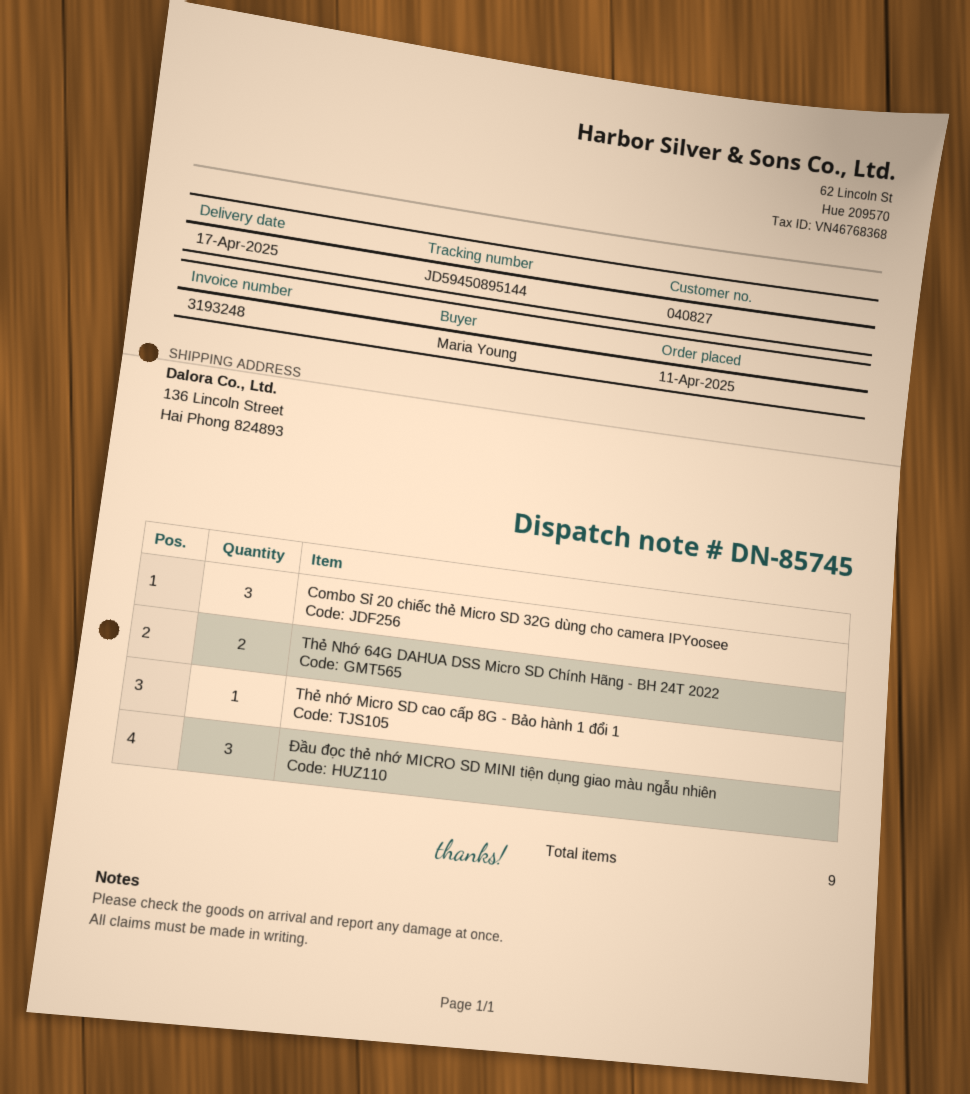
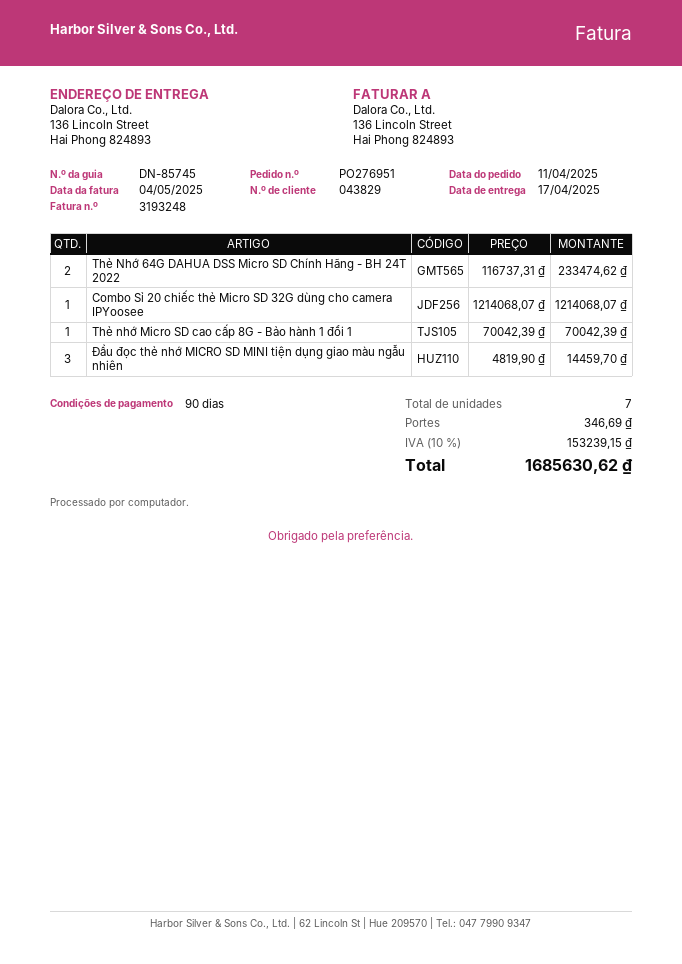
customer number: 040827 -> 043829
Combo Sỉ 20 chiếc thẻ Micro SD 32G dùng cho camera IPYoosee: 3 -> 1
total quantity: 9 -> 7

